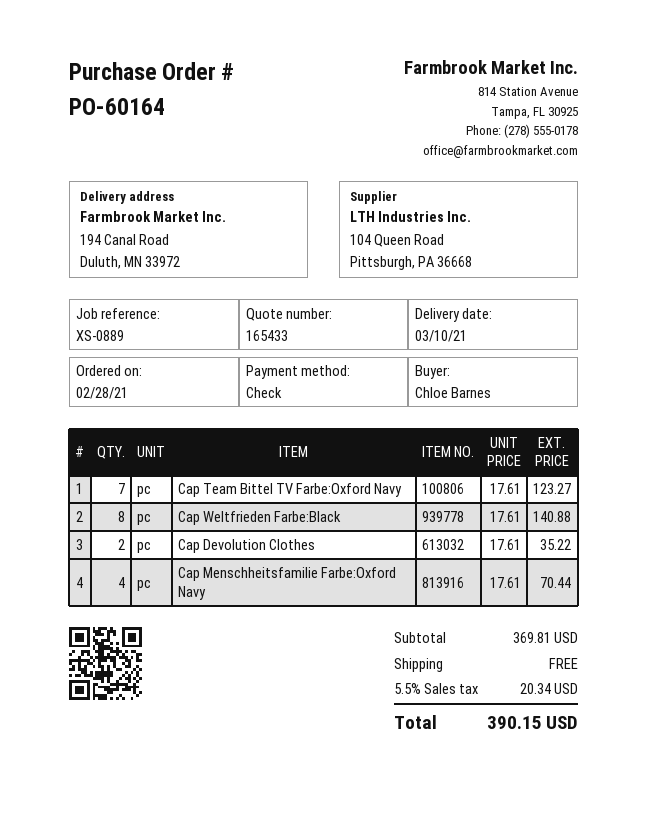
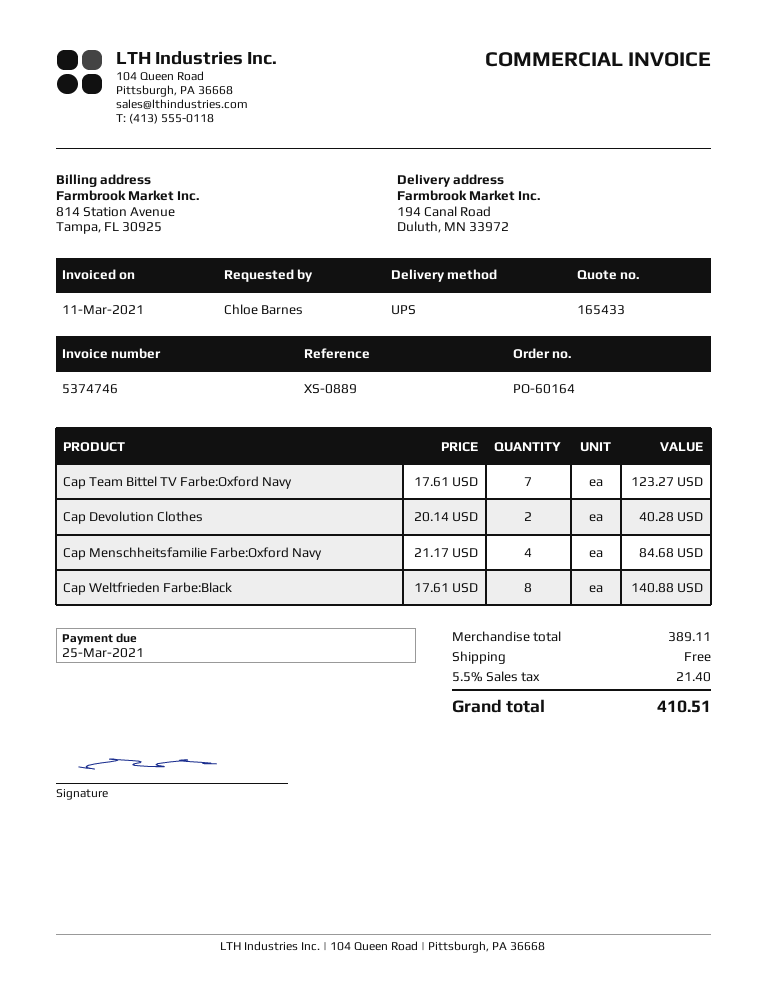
Cap Devolution Clothes: 2 x 17.61 = 35.22 -> 2 x 20.14 = 40.28
Cap Menschheitsfamilie Farbe:Oxford Navy: 4 x 17.61 = 70.44 -> 4 x 21.17 = 84.68
subtotal: 369.81 -> 389.11
tax: 5.5% = 20.34 -> 5.5% = 21.40
total: 390.15 -> 410.51

